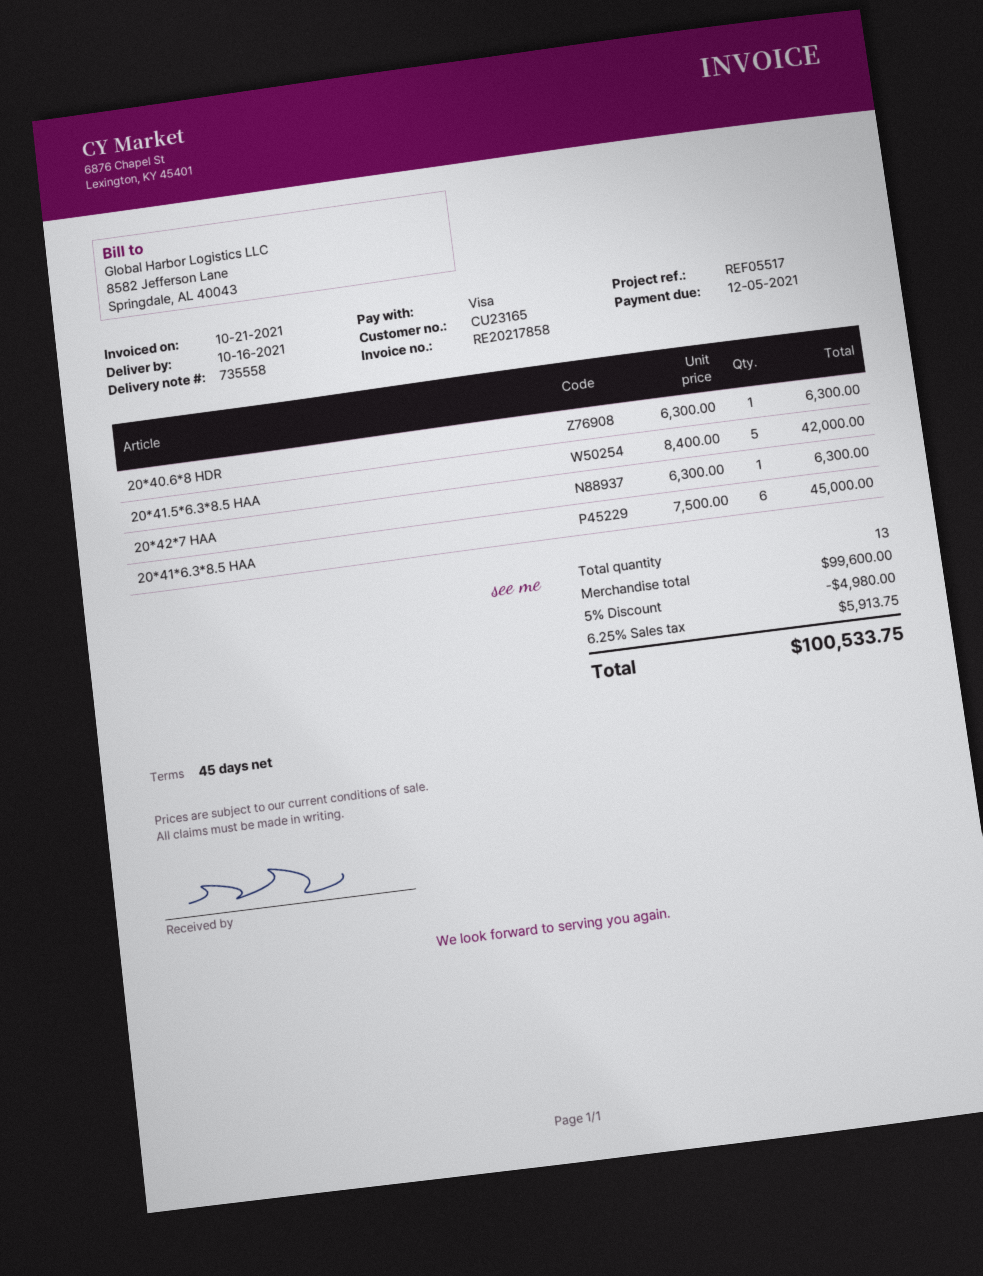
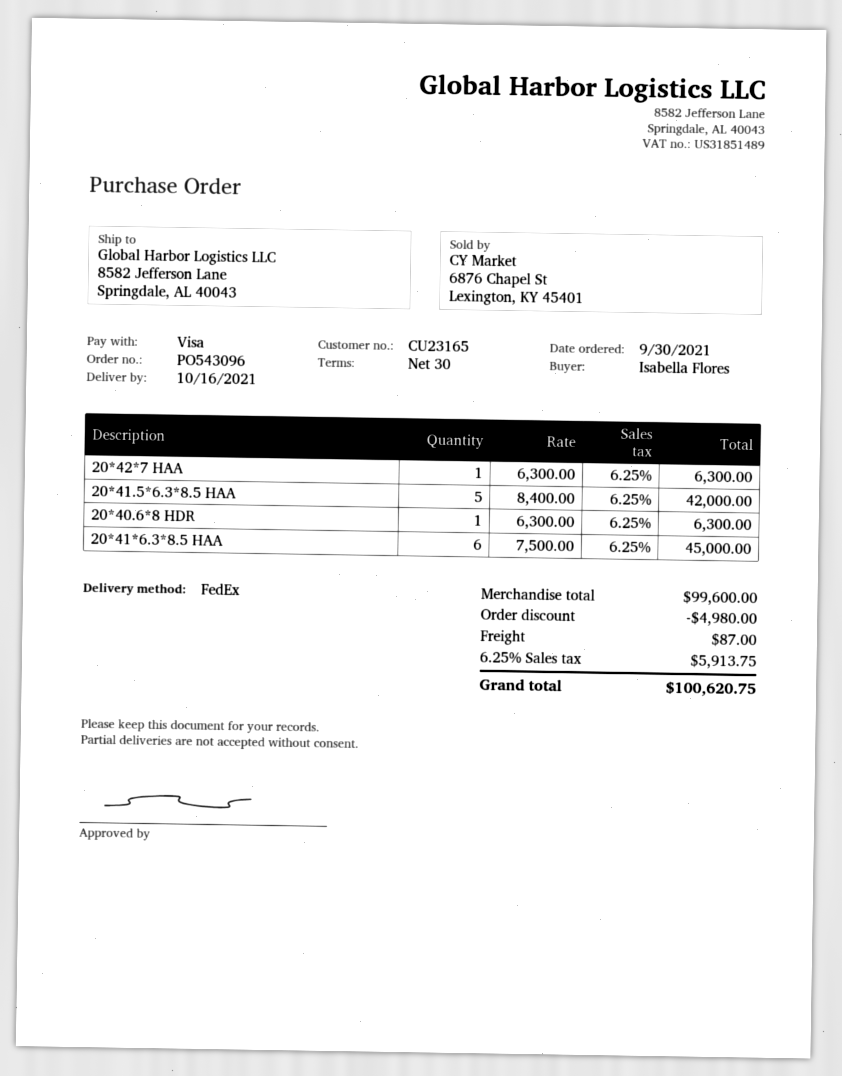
payment terms: 45 days -> 30 days
shipping: none -> 87.00
total: 100533.75 -> 100620.75

